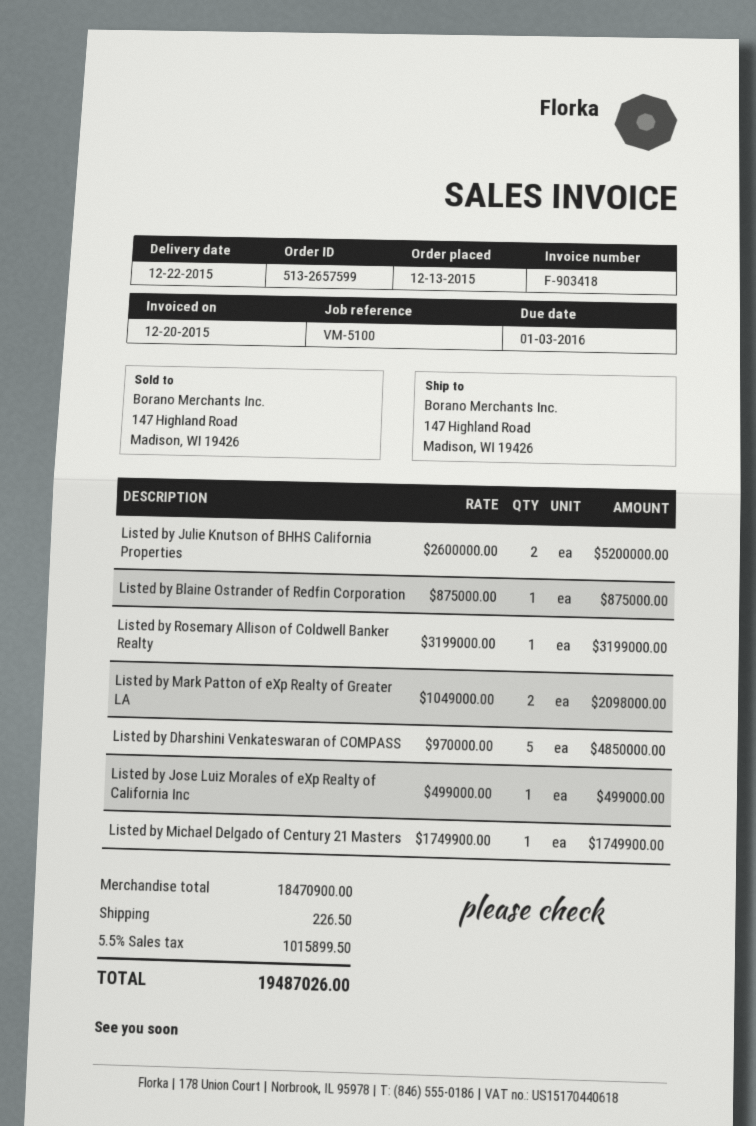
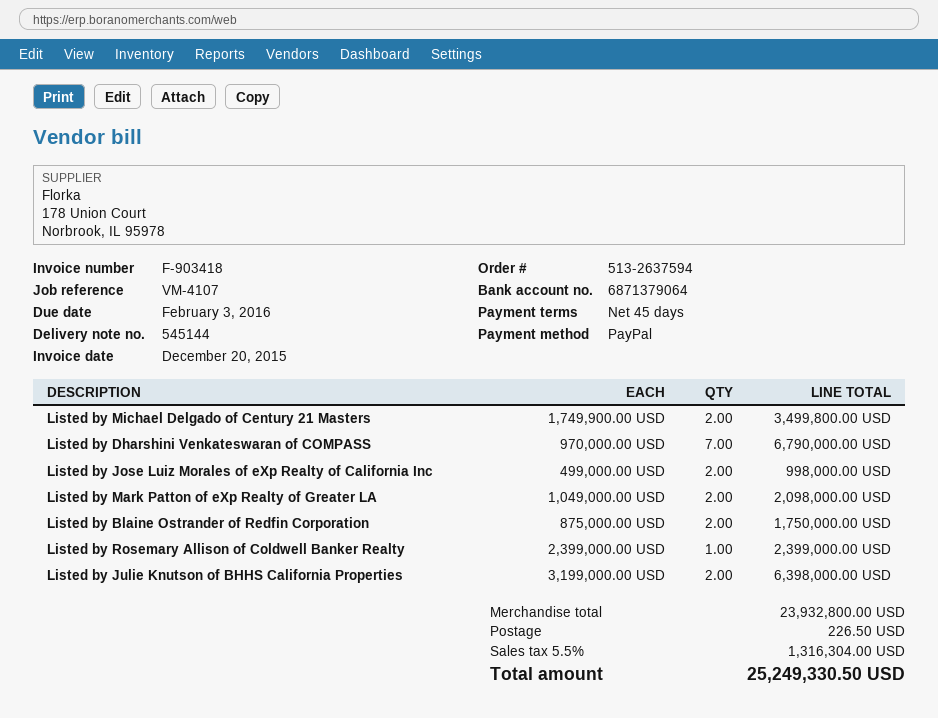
order number: 513-2657599 -> 513-2637594
due date: 2016-01-03 -> 2016-02-03
reference: VM-5100 -> VM-4107
Listed by Julie Knutson of BHHS California Properties: 2 x 2600000.00 = 5200000.00 -> 2 x 3199000.00 = 6398000.00
Listed by Blaine Ostrander of Redfin Corporation: 1 x 875000.00 = 875000.00 -> 2 x 875000.00 = 1750000.00
Listed by Rosemary Allison of Coldwell Banker Realty: 1 x 3199000.00 = 3199000.00 -> 1 x 2399000.00 = 2399000.00
Listed by Dharshini Venkateswaran of COMPASS: 5 x 970000.00 = 4850000.00 -> 7 x 970000.00 = 6790000.00
Listed by Jose Luiz Morales of eXp Realty of California Inc: 1 x 499000.00 = 499000.00 -> 2 x 499000.00 = 998000.00
Listed by Michael Delgado of Century 21 Masters: 1 x 1749900.00 = 1749900.00 -> 2 x 1749900.00 = 3499800.00
subtotal: 18470900.00 -> 23932800.00
tax: 5.5% = 1015899.50 -> 5.5% = 1316304.00
total: 19487026.00 -> 25249330.50

